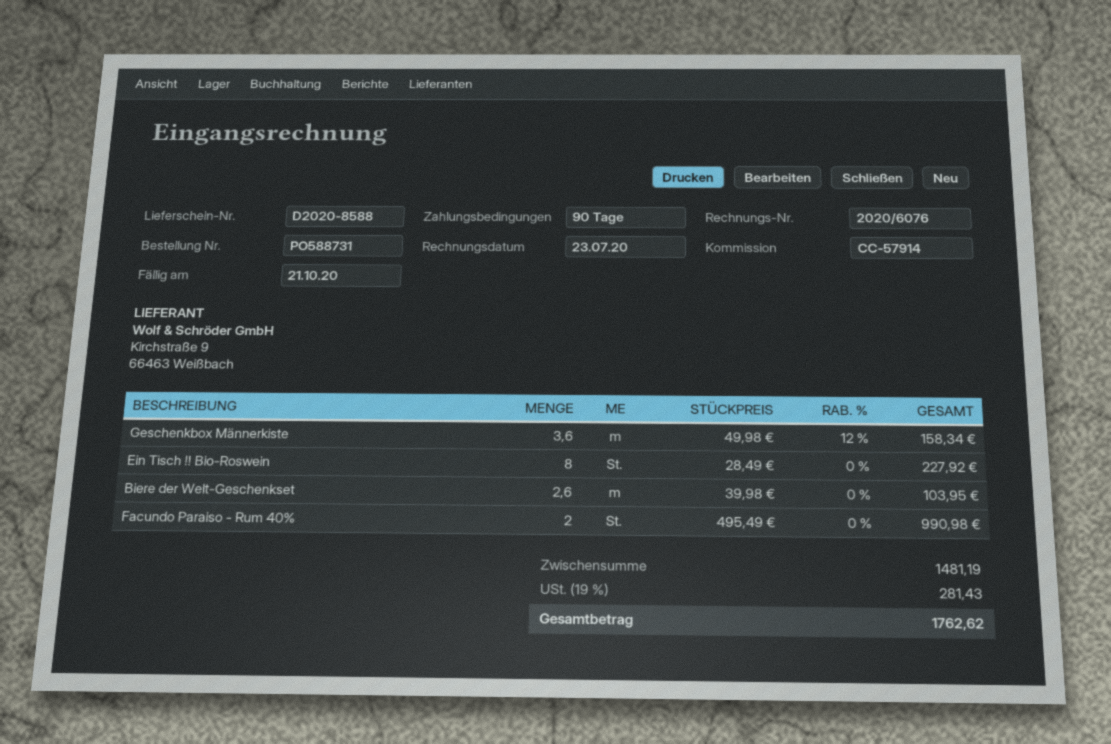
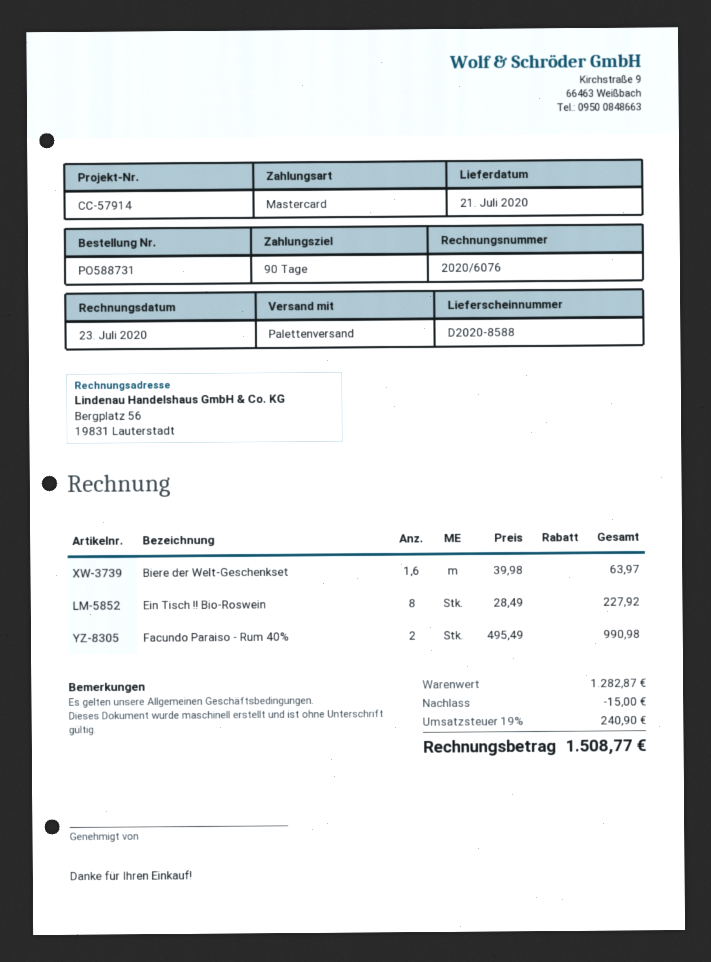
Geschenkbox Männerkiste: 3.6 x 49.98 - 12% = 158.34 -> none
Biere der Welt-Geschenkset: 2.6 x 39.98 = 103.95 -> 1.6 x 39.98 = 63.97
subtotal: 1481.19 -> 1282.87
discount: none -> 15.00
tax: 19% = 281.43 -> 19% = 240.90
total: 1762.62 -> 1508.77

